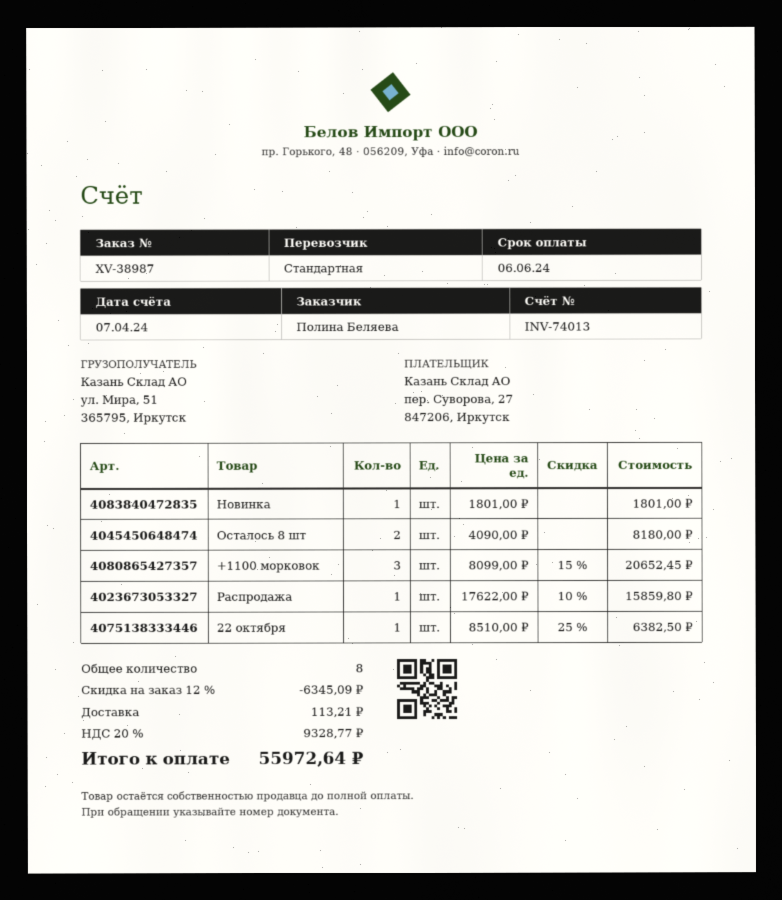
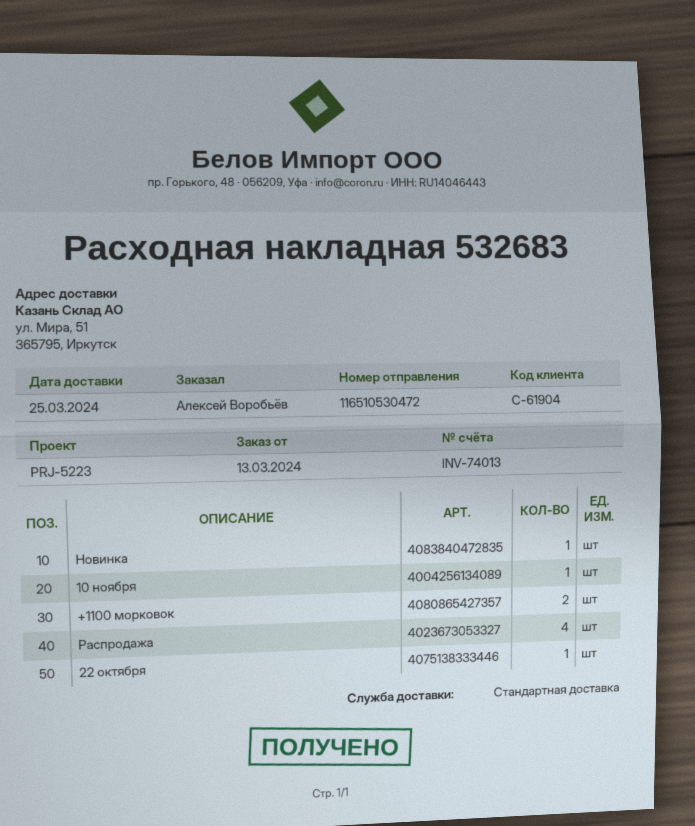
ordered by: Полина Беляева -> Алексей Воробьёв
Осталось 8 шт: 2 -> none
+1100 морковок: 3 -> 2
Распродажа: 1 -> 4
10 ноября: none -> 1

